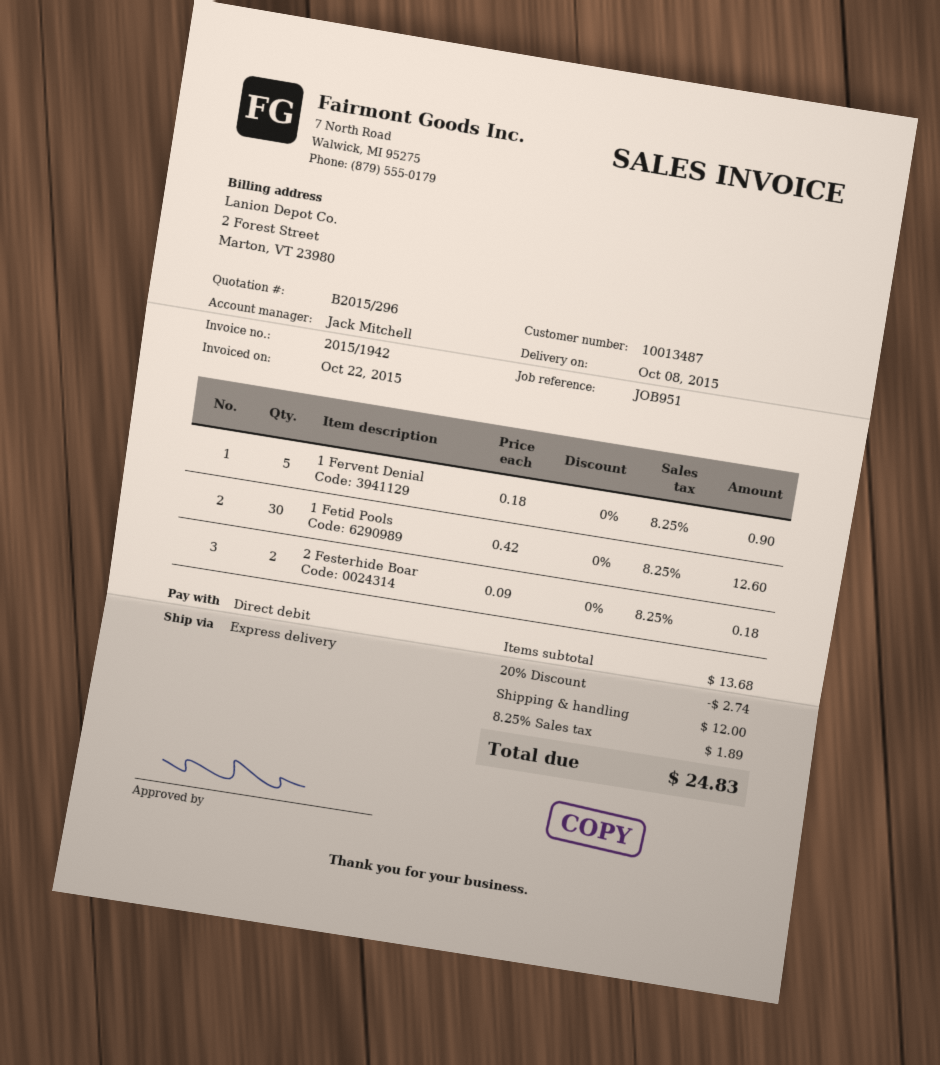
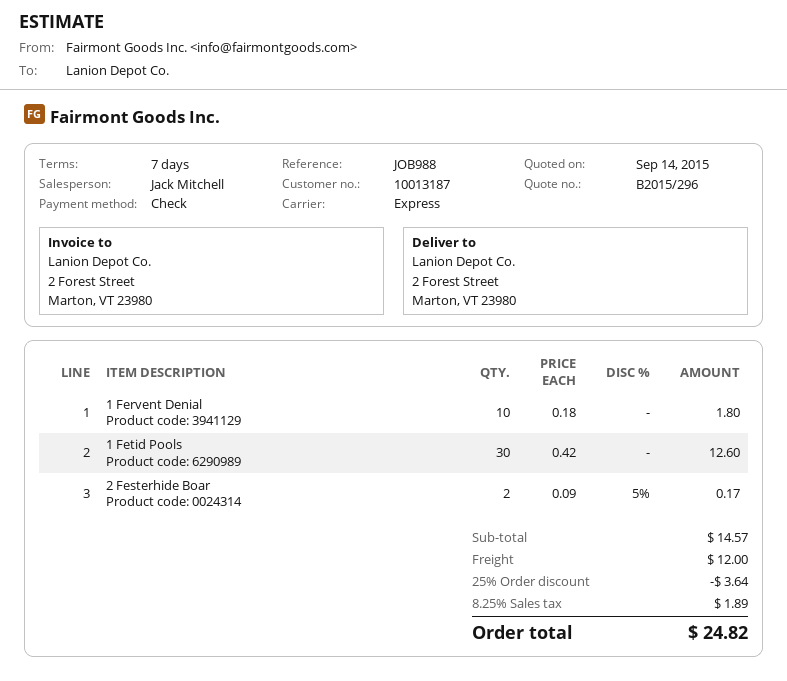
customer number: 10013487 -> 10013187
reference: JOB951 -> JOB988
payment method: direct debit -> cheque
1 Fervent Denial: 5 x 0.18 = 0.90 -> 10 x 0.18 = 1.80
2 Festerhide Boar: 2 x 0.09 = 0.18 -> 2 x 0.09 - 5% = 0.17
subtotal: 13.68 -> 14.57
discount: 20% = 2.74 -> 25% = 3.64
total: 24.83 -> 24.82

